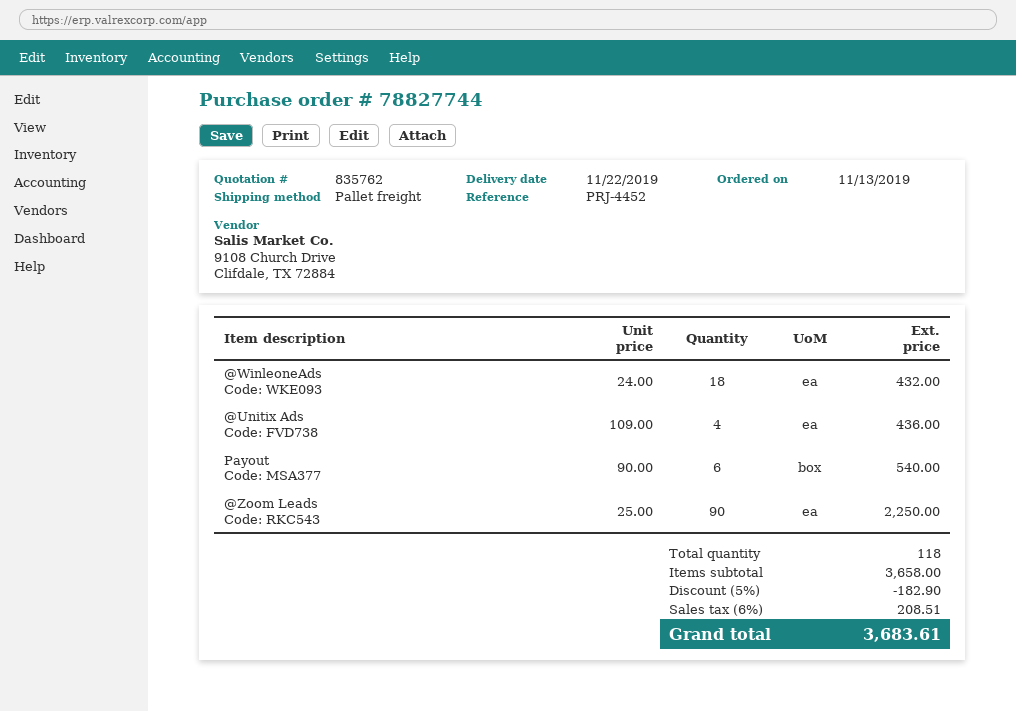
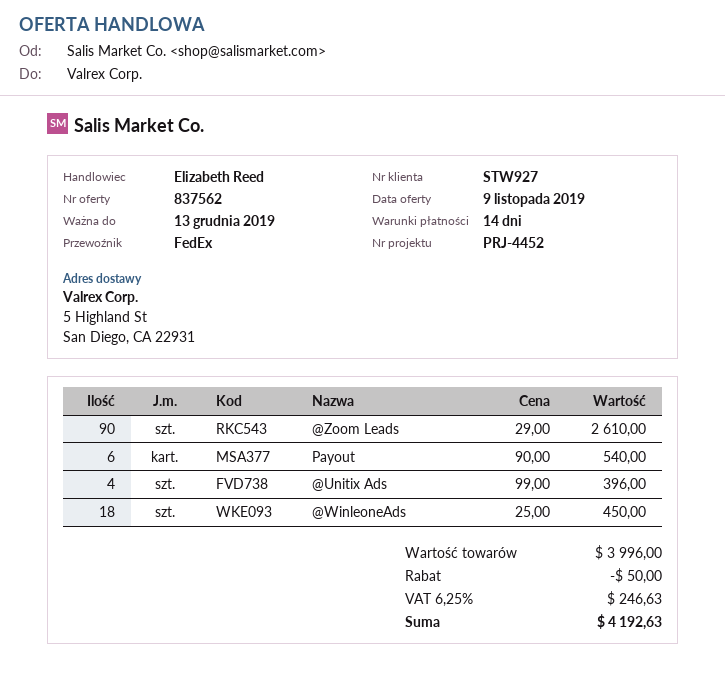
quote number: 835762 -> 837562
shipping method: pallet freight -> FedEx
@WinleoneAds: 18 x 24.00 = 432.00 -> 18 x 25.00 = 450.00
@Unitix Ads: 4 x 109.00 = 436.00 -> 4 x 99.00 = 396.00
@Zoom Leads: 90 x 25.00 = 2250.00 -> 90 x 29.00 = 2610.00
subtotal: 3658.00 -> 3996.00
discount: 182.90 -> 50.00
tax: 6% = 208.51 -> 6.25% = 246.63
total: 3683.61 -> 4192.63

